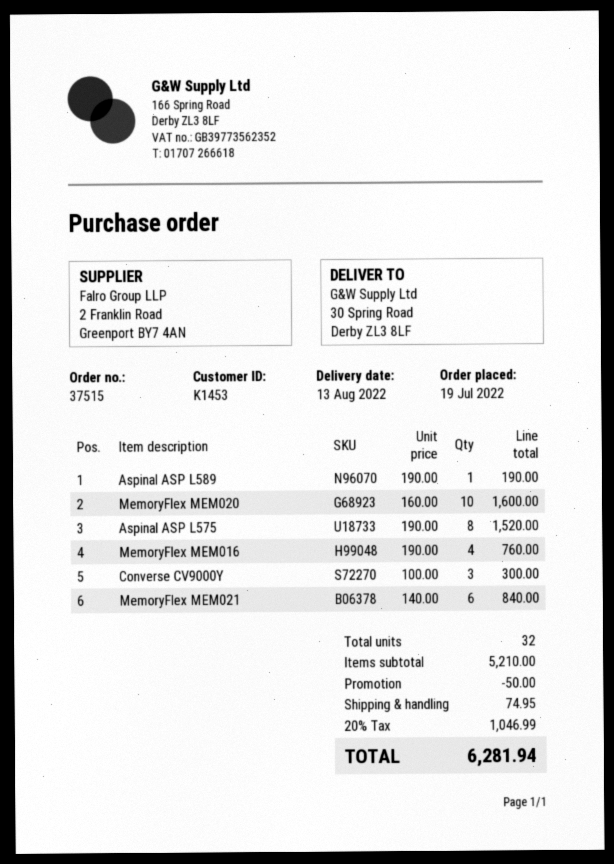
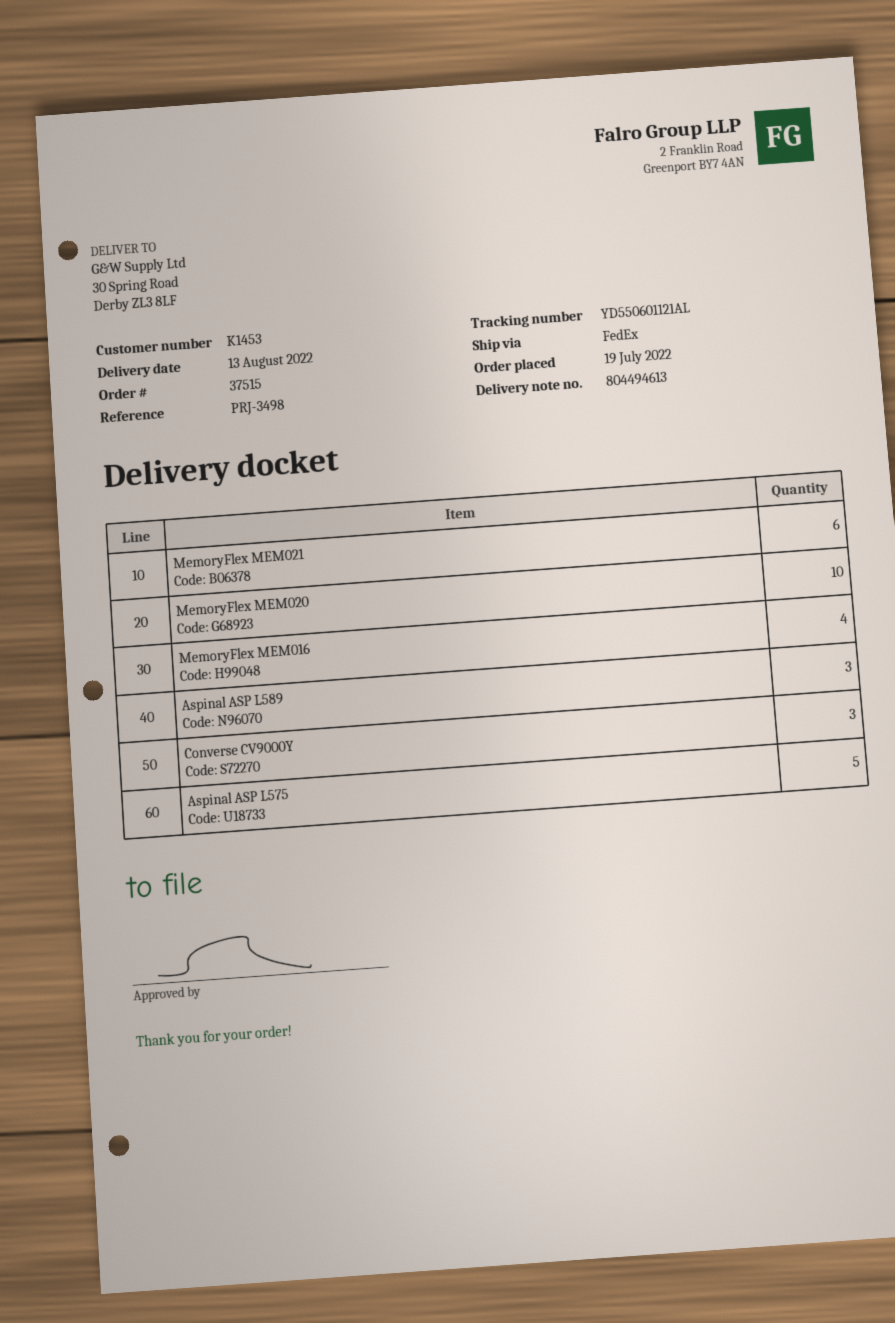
Aspinal ASP L589: 1 -> 3
Aspinal ASP L575: 8 -> 5

